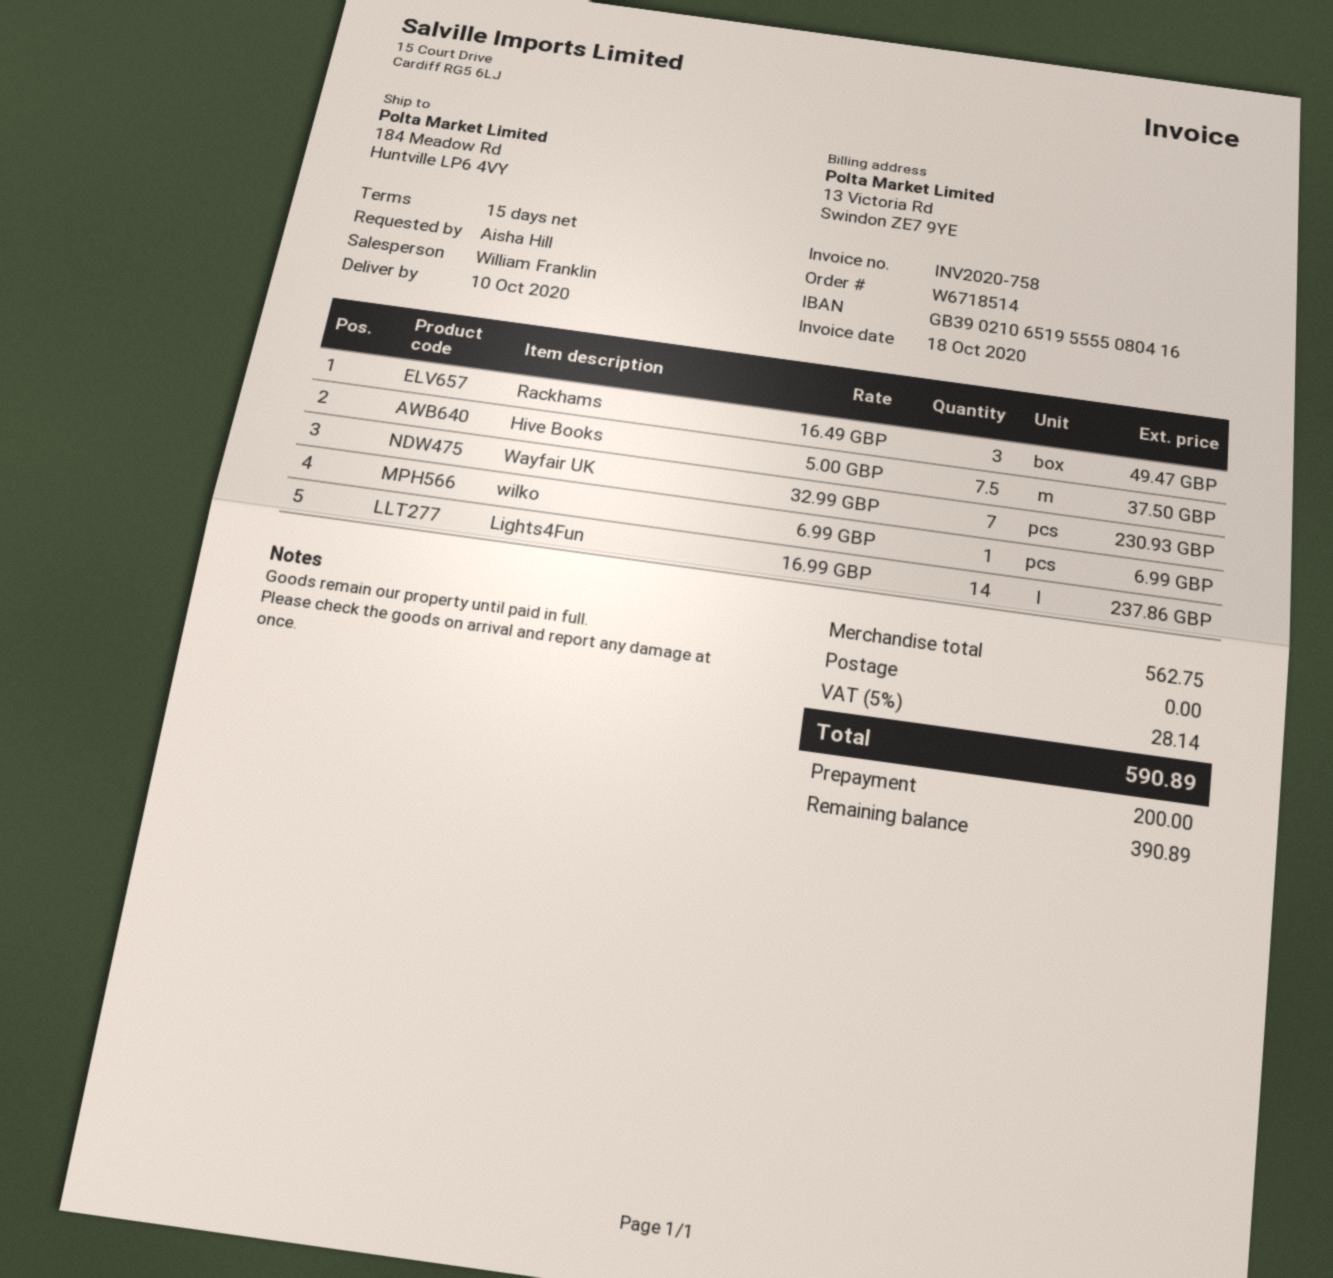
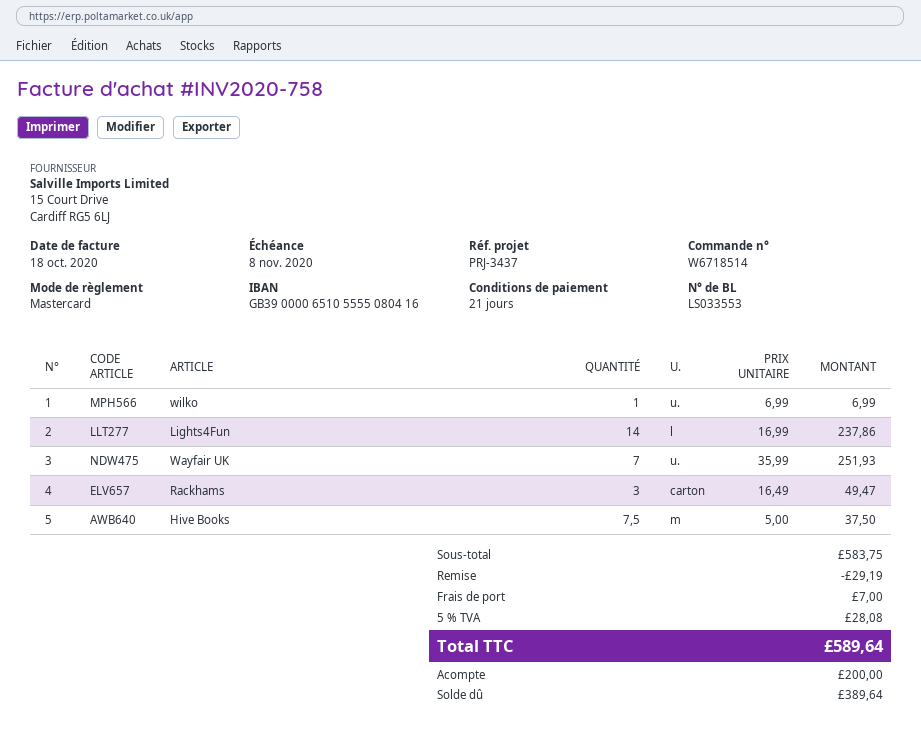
payment terms: 15 days -> 21 days
bank account: GB39021065195555080416 -> GB39000065105555080416
Wayfair UK: 7 x 32.99 = 230.93 -> 7 x 35.99 = 251.93
subtotal: 562.75 -> 583.75
discount: none -> 29.19
shipping: 0.00 -> 7.00
tax: 5% = 28.14 -> 5% = 28.08
total: 590.89 -> 589.64
balance: 390.89 -> 389.64

